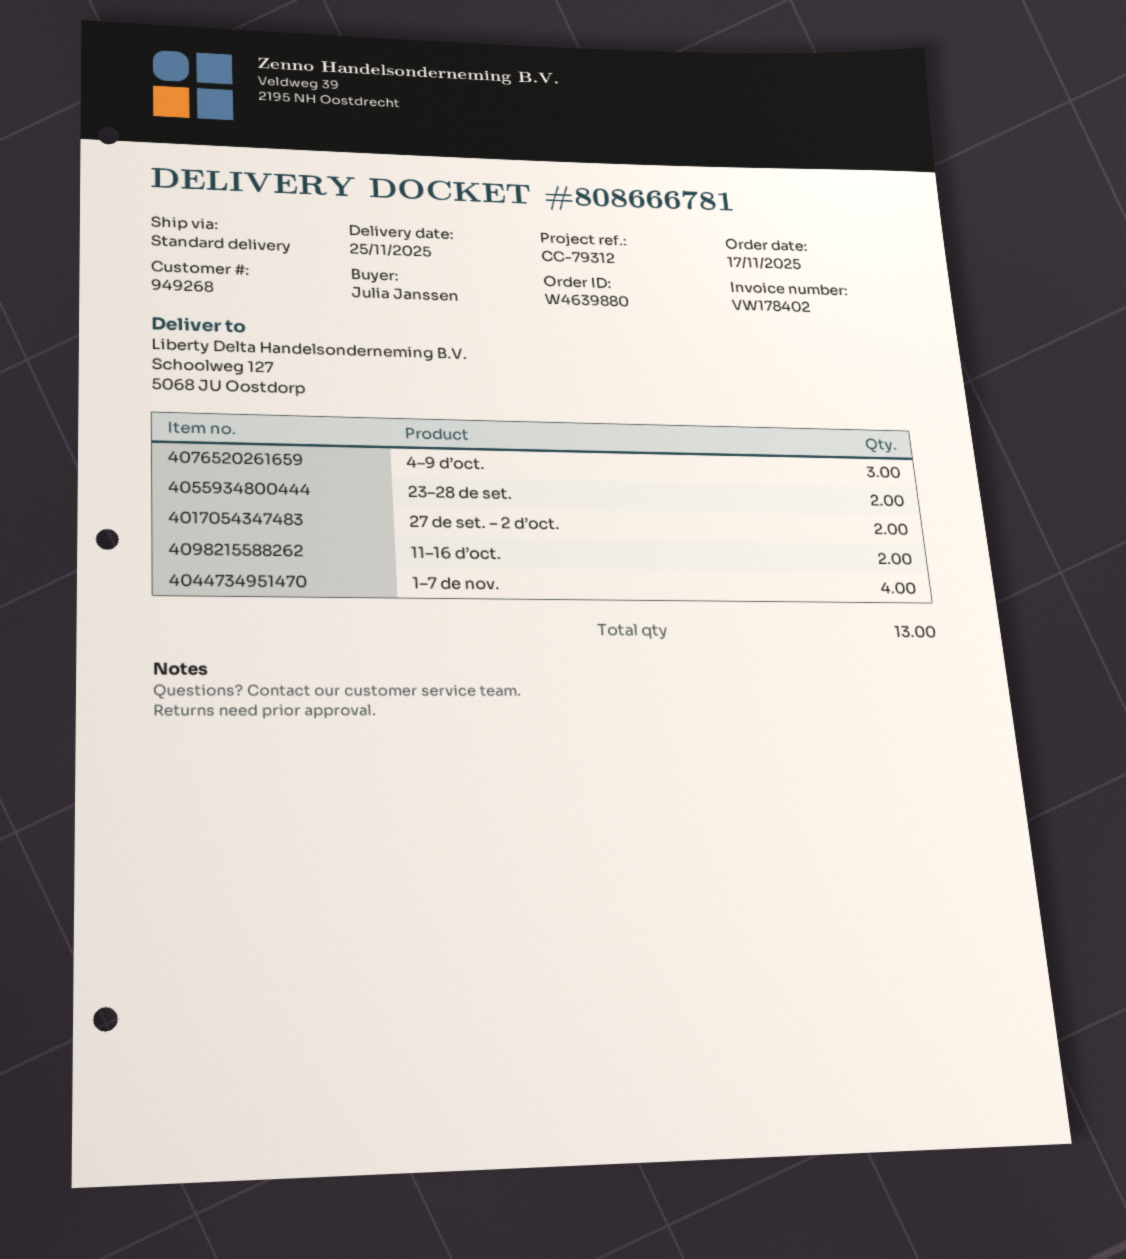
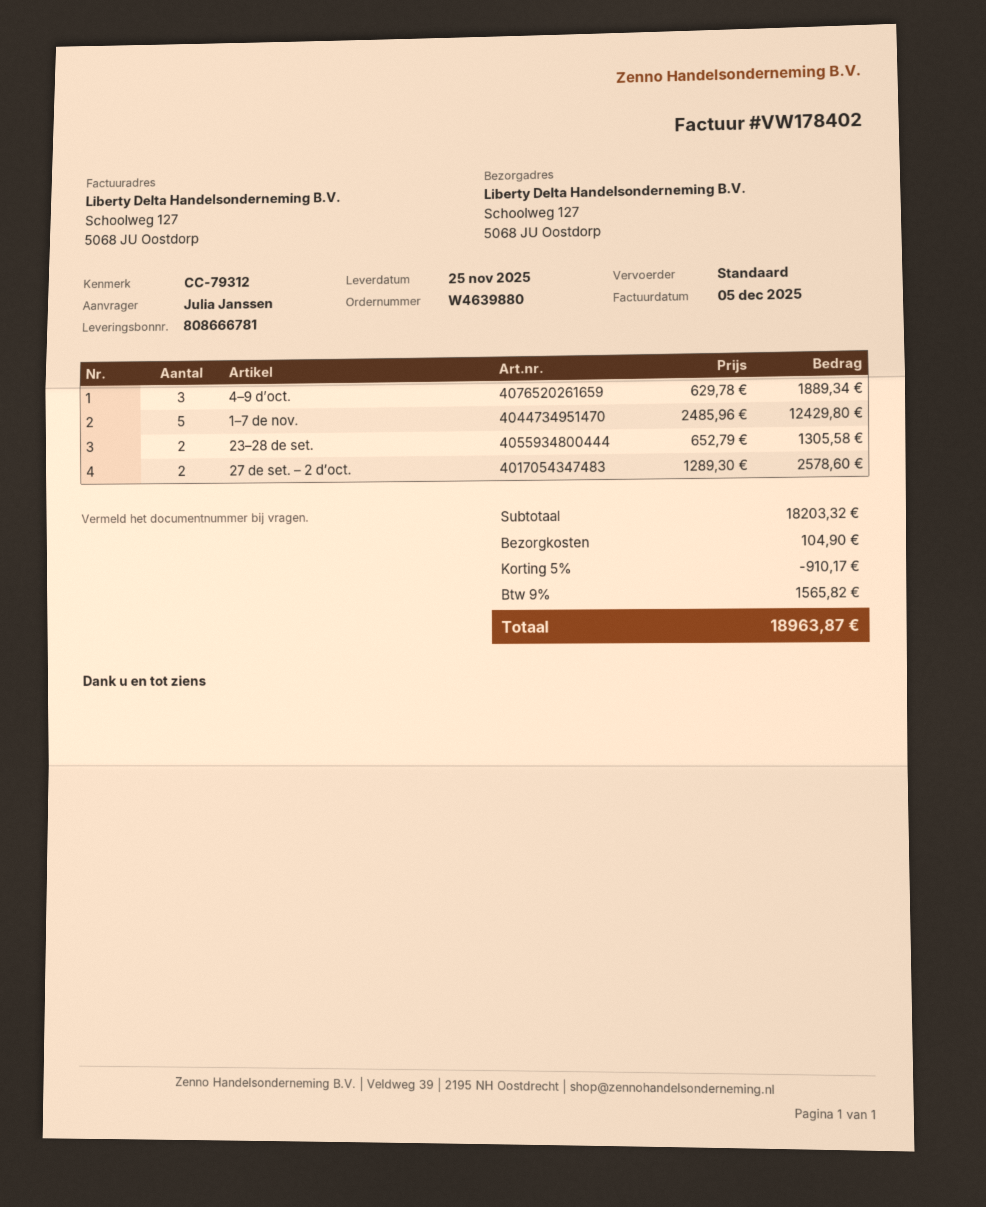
11–16 d’oct.: 2 -> none
1–7 de nov.: 4 -> 5

